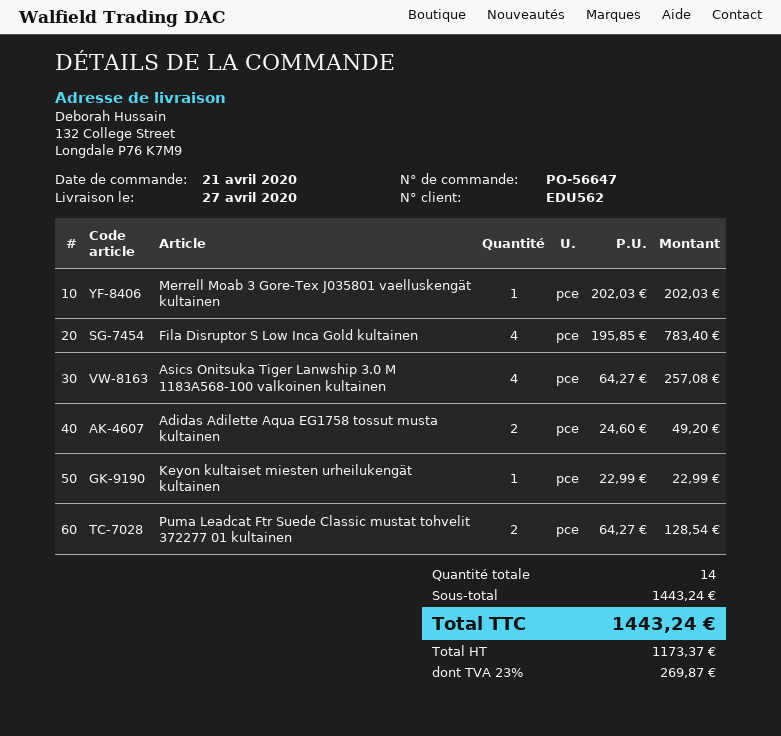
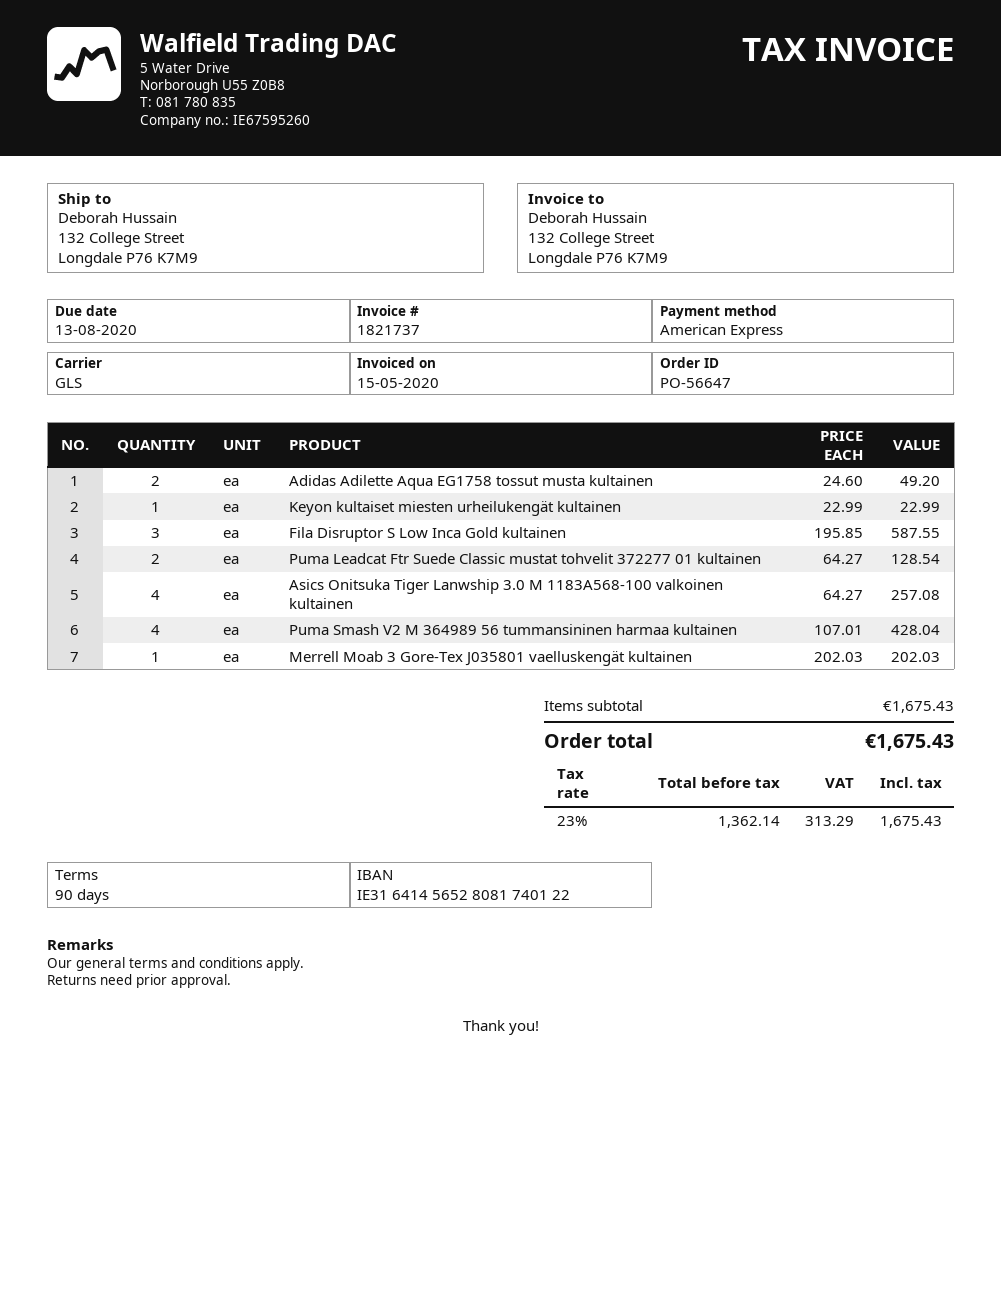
Fila Disruptor S Low Inca Gold kultainen: 4 x 195.85 = 783.40 -> 3 x 195.85 = 587.55
Puma Smash V2 M 364989 56 tummansininen harmaa kultainen: none -> 4 x 107.01 = 428.04
subtotal: 1443.24 -> 1675.43
net: 1173.37 -> 1362.14
tax: 23% = 269.87 -> 23% = 313.29
total: 1443.24 -> 1675.43

